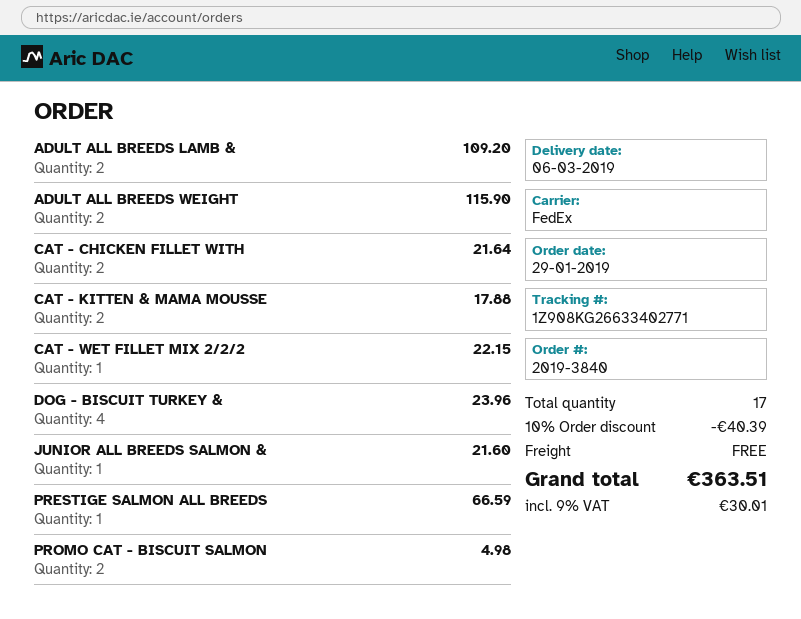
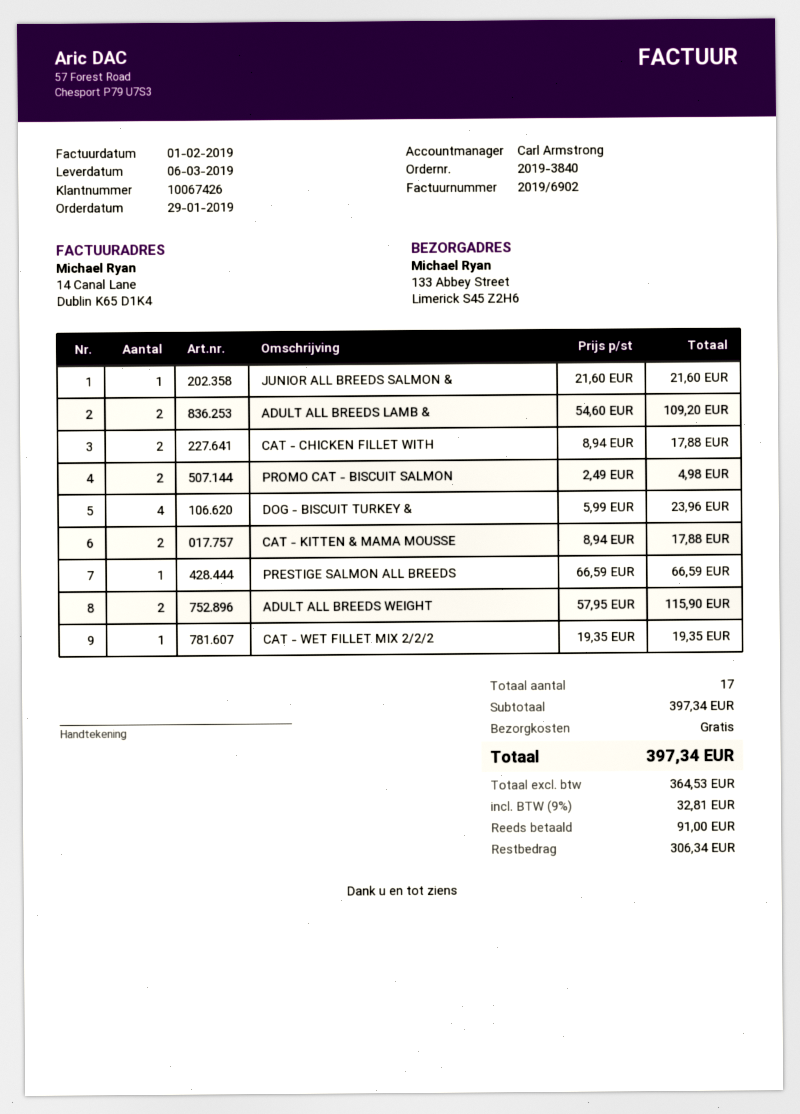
CAT - CHICKEN FILLET WITH: 2 for 21.64 -> 2 for 17.88
CAT - WET FILLET MIX 2/2/2: 1 for 22.15 -> 1 for 19.35
discount: 10% = 40.39 -> none
tax: 9% = 30.01 -> 9% = 32.81
total: 363.51 -> 397.34

